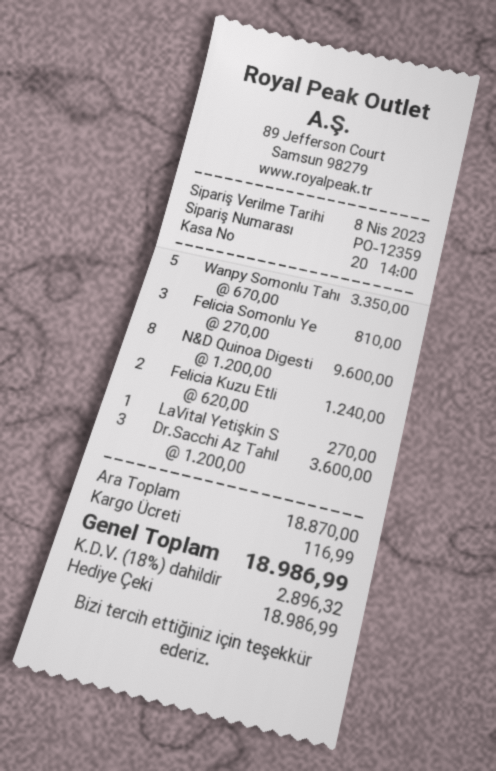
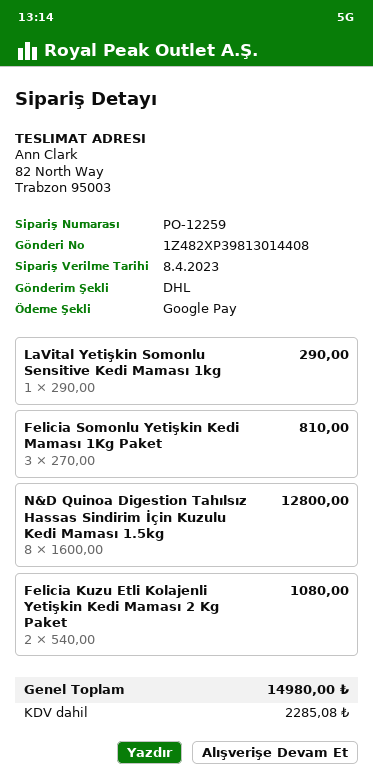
order number: PO-12359 -> PO-12259
payment method: gift card -> Google Pay
Wanpy Somonlu Tahı: 5 x 670.00 = 3350.00 -> none
N&D Quinoa Digesti: 8 x 1200.00 = 9600.00 -> 8 x 1600.00 = 12800.00
Felicia Kuzu Etli: 2 x 620.00 = 1240.00 -> 2 x 540.00 = 1080.00
LaVital Yetişkin S: 1 x 270.00 = 270.00 -> 1 x 290.00 = 290.00
Dr.Sacchi Az Tahıl: 3 x 1200.00 = 3600.00 -> none
shipping: 116.99 -> none
tax: 2896.32 -> 2285.08
total: 18986.99 -> 14980.00

